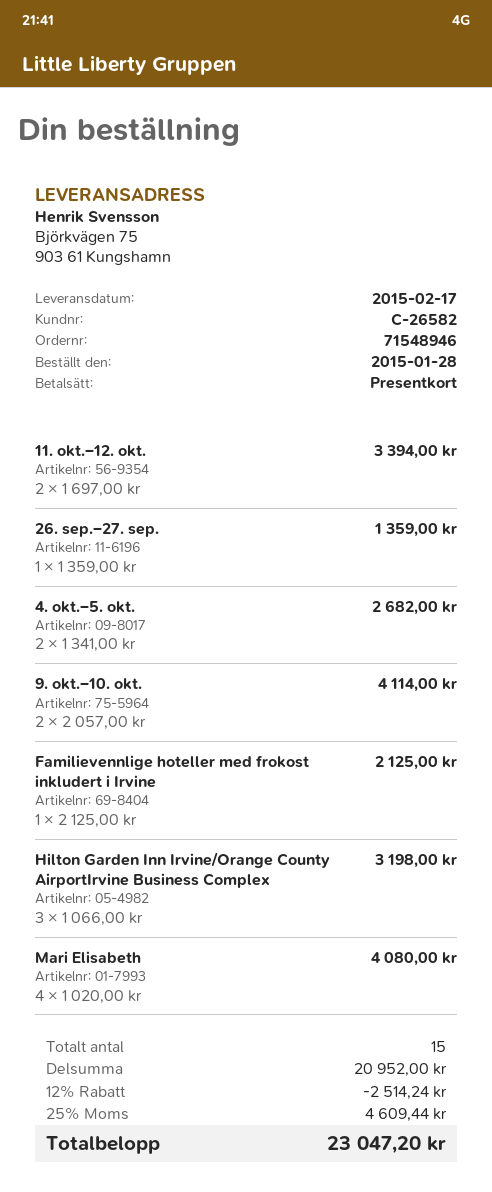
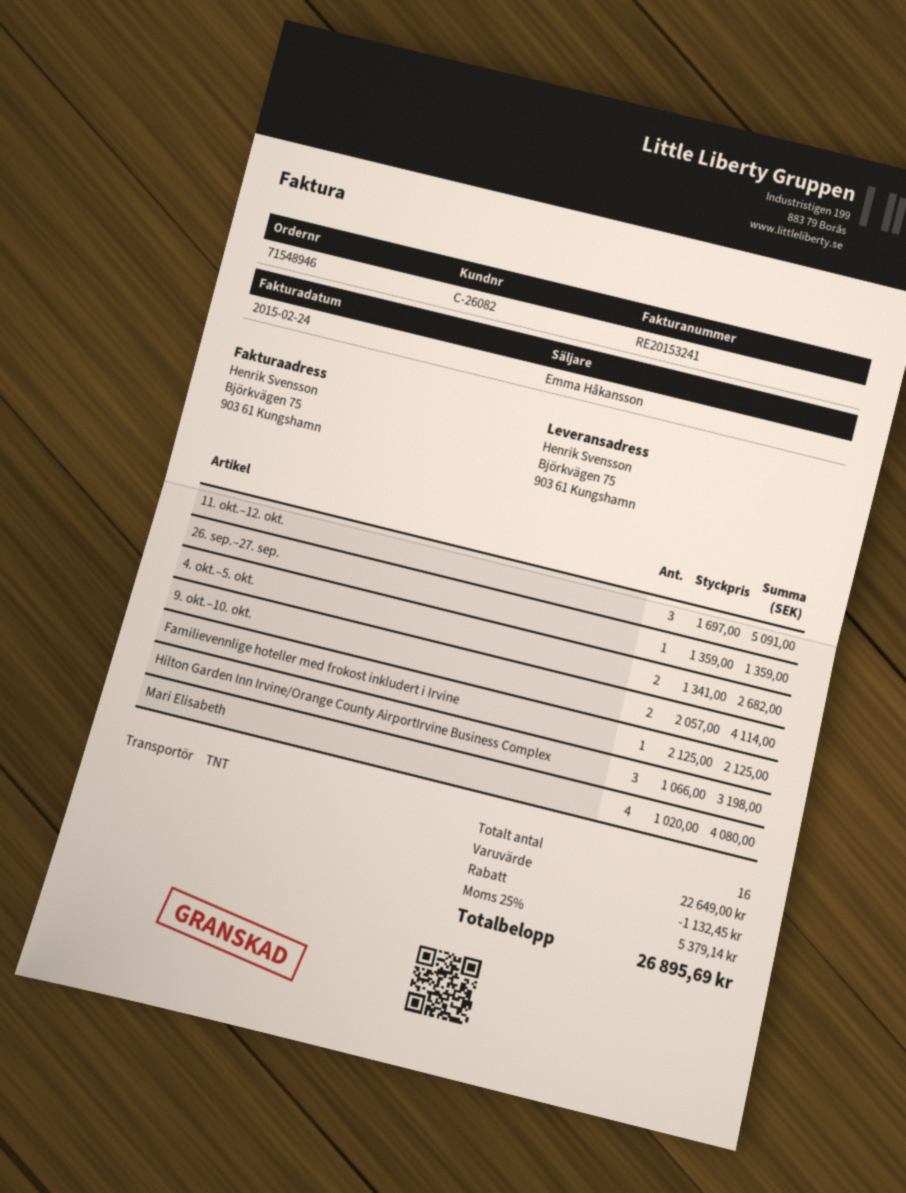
customer number: C-26582 -> C-26082
11. okt.–12. okt.: 2 x 1697.00 = 3394.00 -> 3 x 1697.00 = 5091.00
total quantity: 15 -> 16
subtotal: 20952.00 -> 22649.00
discount: 2514.24 -> 1132.45
tax: 25% = 4609.44 -> 25% = 5379.14
total: 23047.20 -> 26895.69

